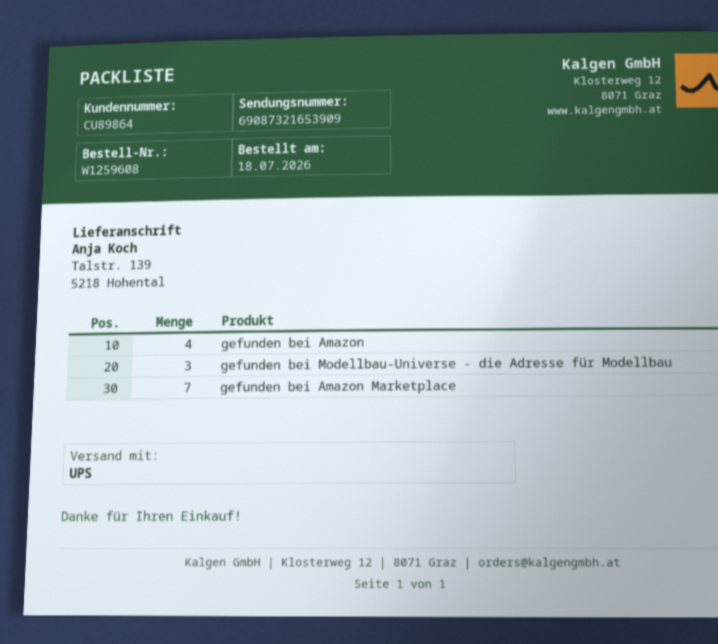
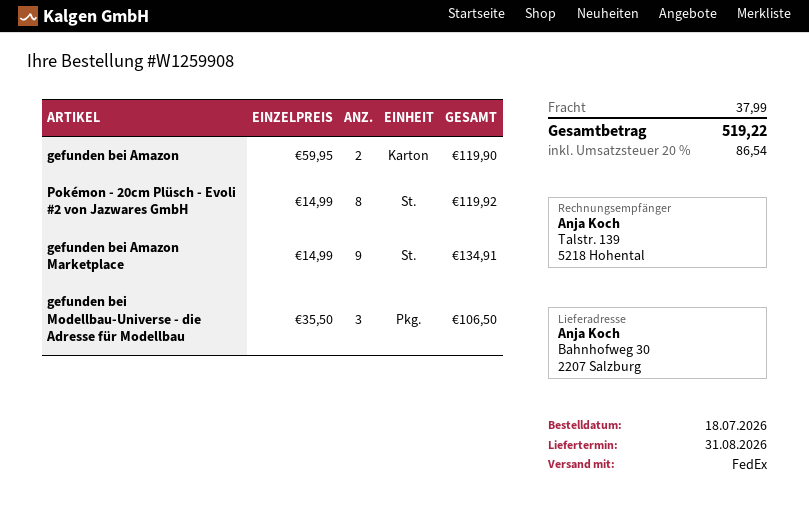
order number: W1259608 -> W1259908
shipping method: UPS -> FedEx
ship to: Talstr. 139, 5218 Hohental -> Bahnhofweg 30, 2207 Salzburg
gefunden bei Amazon: 4 -> 2
gefunden bei Amazon Marketplace: 7 -> 9
Pokémon - 20cm Plüsch - Evoli #2 von Jazwares GmbH: none -> 8

